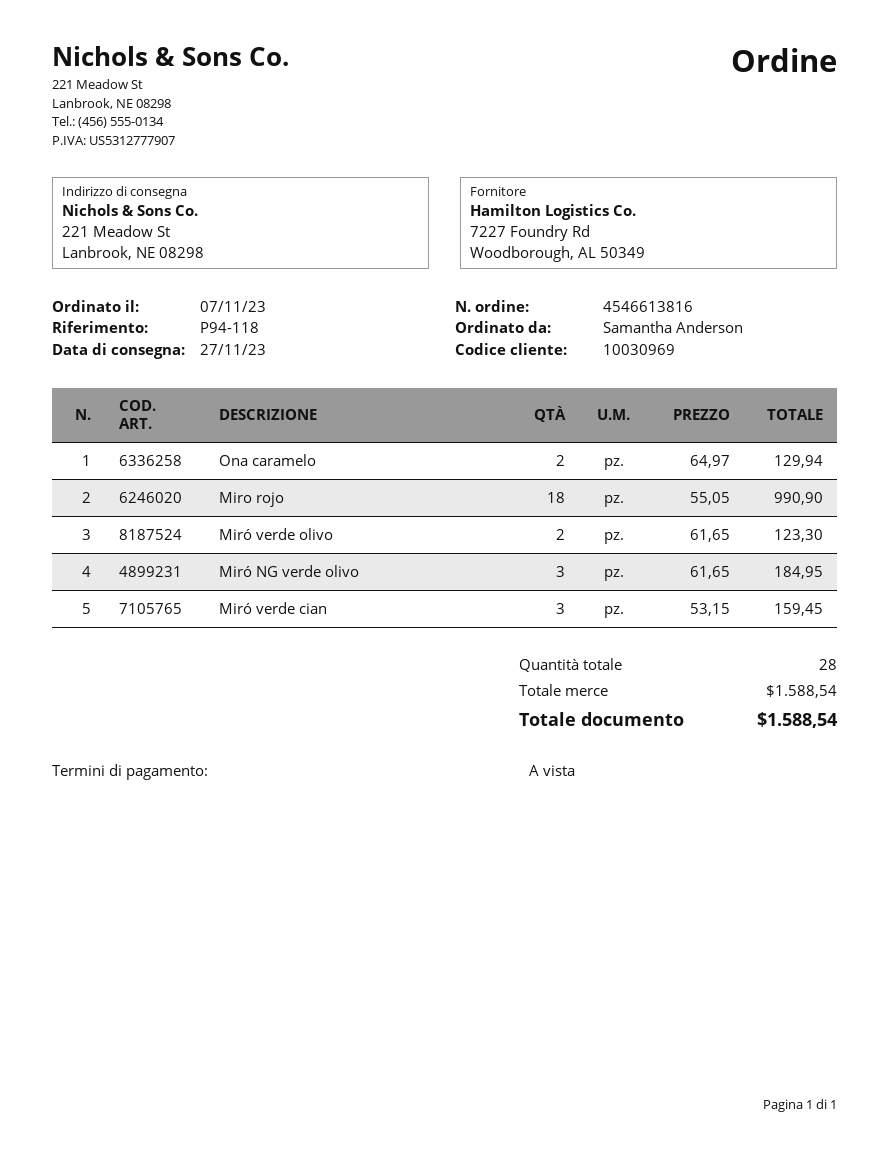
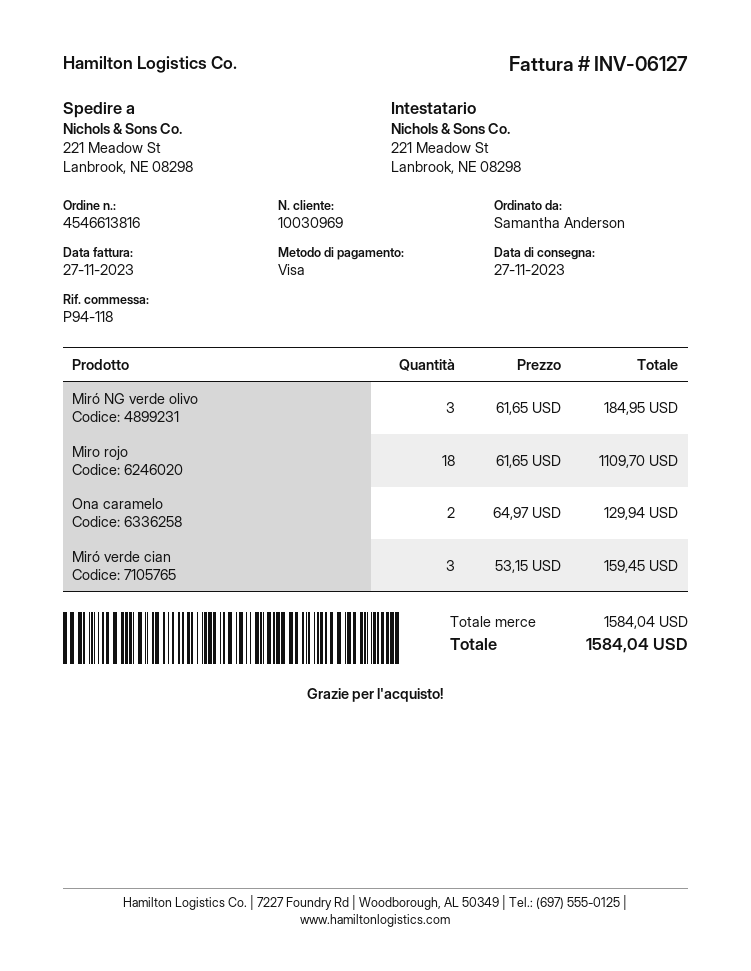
Miro rojo: 18 x 55.05 = 990.90 -> 18 x 61.65 = 1109.70
Miró verde olivo: 2 x 61.65 = 123.30 -> none
subtotal: 1588.54 -> 1584.04
total: 1588.54 -> 1584.04

